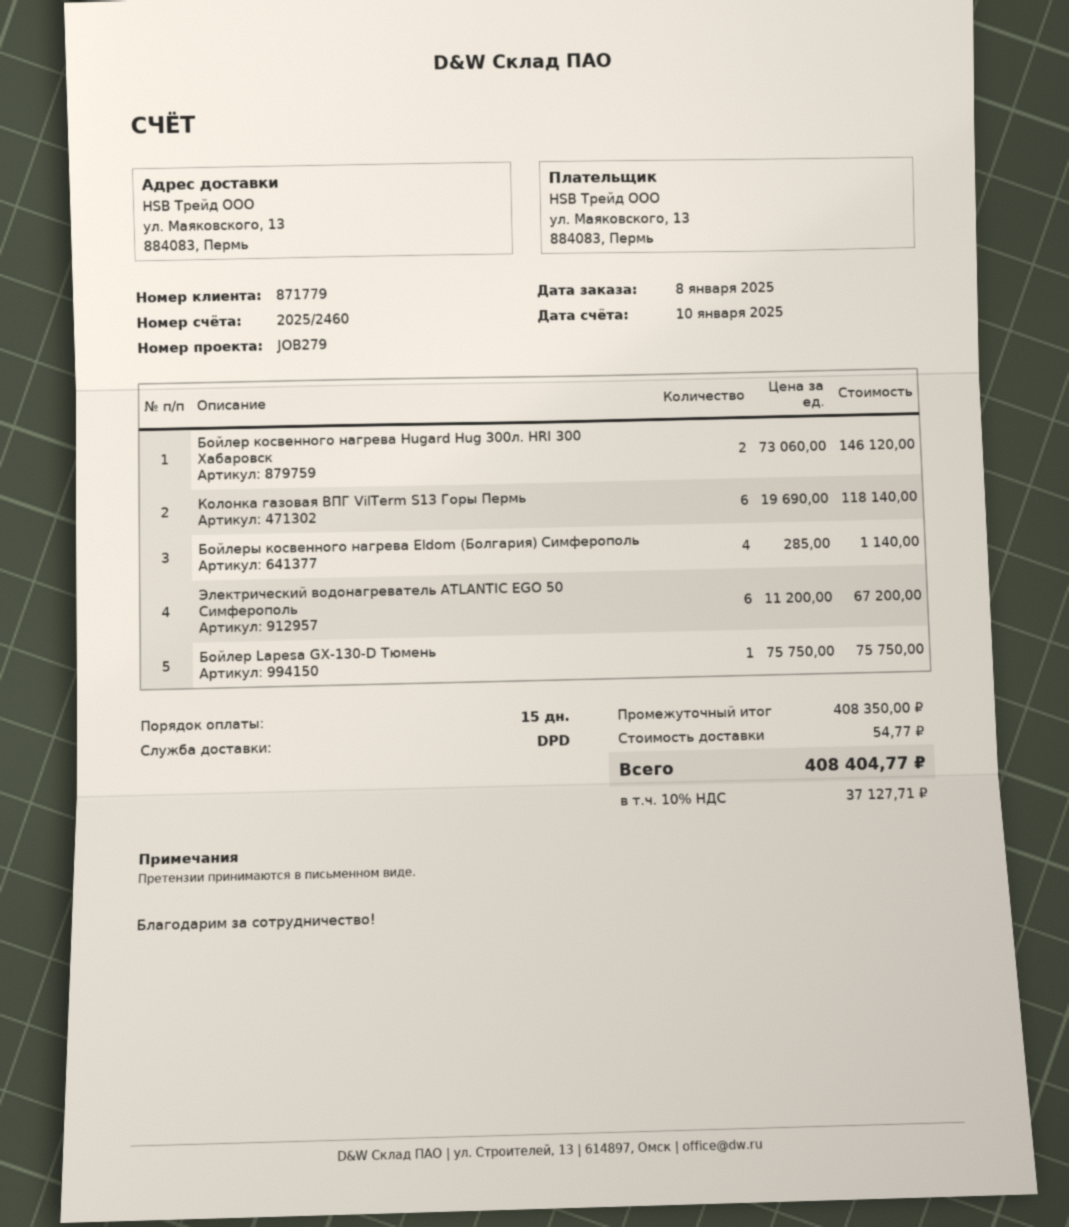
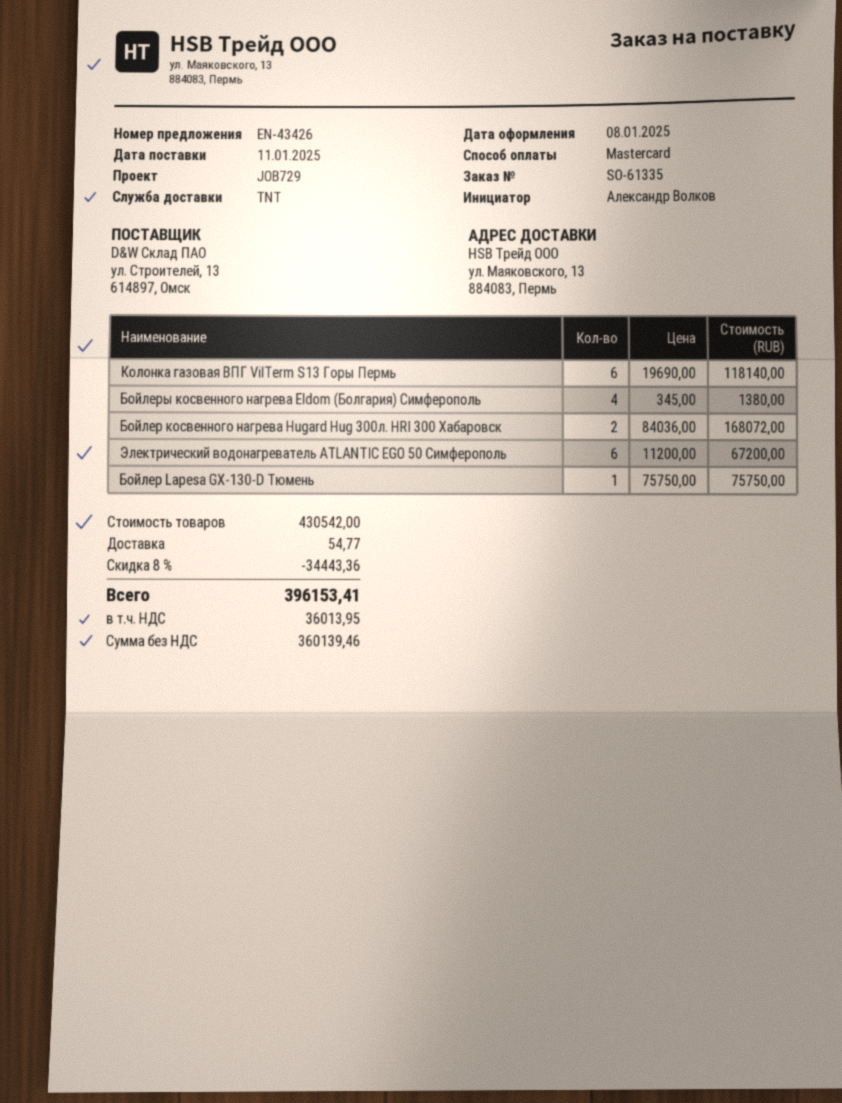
reference: JOB279 -> JOB729
shipping method: DPD -> TNT
Бойлер косвенного нагрева Hugard Hug 300л. HRI 300 Хабаровск: 2 x 73060.00 = 146120.00 -> 2 x 84036.00 = 168072.00
Бойлеры косвенного нагрева Eldom (Болгария) Симферополь: 4 x 285.00 = 1140.00 -> 4 x 345.00 = 1380.00
subtotal: 408350.00 -> 430542.00
discount: none -> 8% = 34443.36
tax: 37127.71 -> 36013.95
total: 408404.77 -> 396153.41

